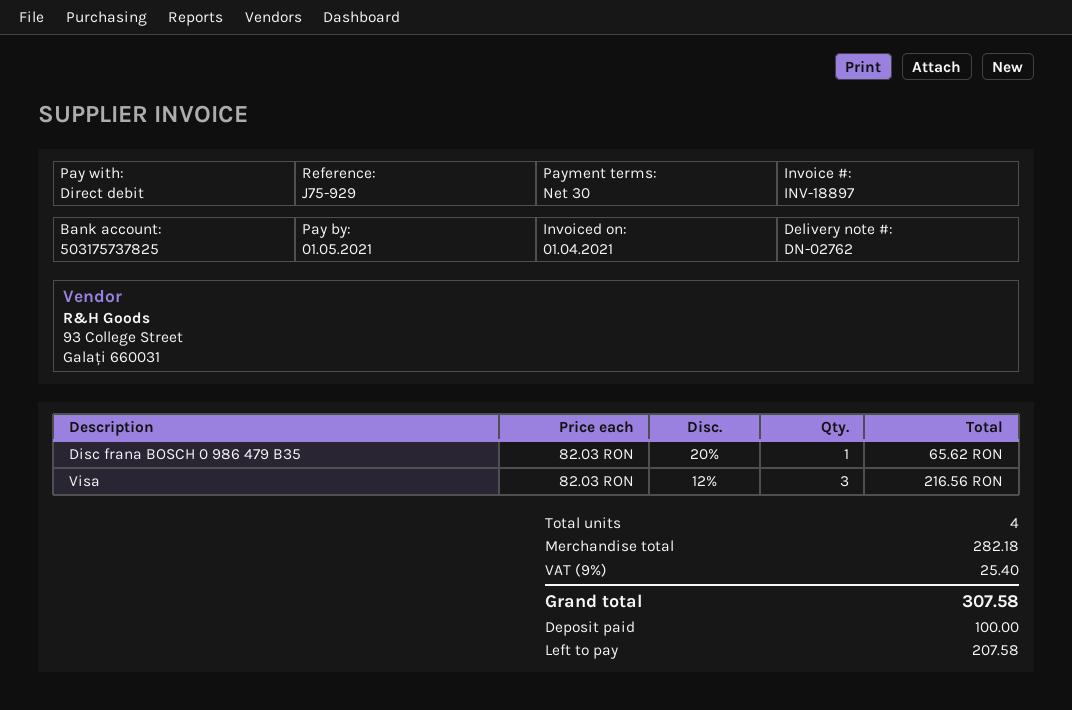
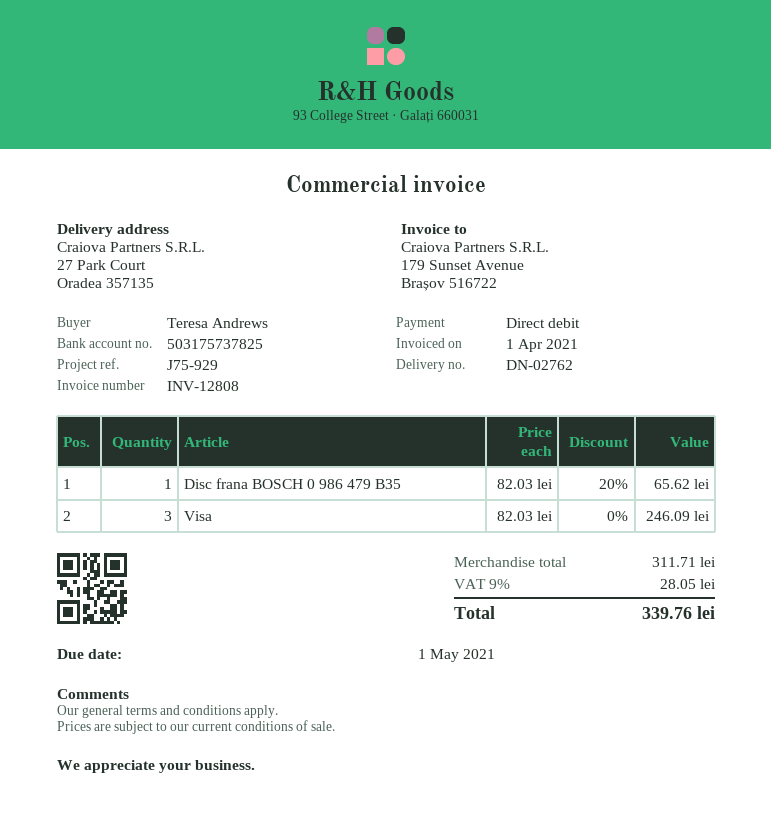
invoice number: INV-18897 -> INV-12808
Visa: 3 x 82.03 - 12% = 216.56 -> 3 x 82.03 = 246.09
subtotal: 282.18 -> 311.71
tax: 9% = 25.40 -> 9% = 28.05
total: 307.58 -> 339.76

